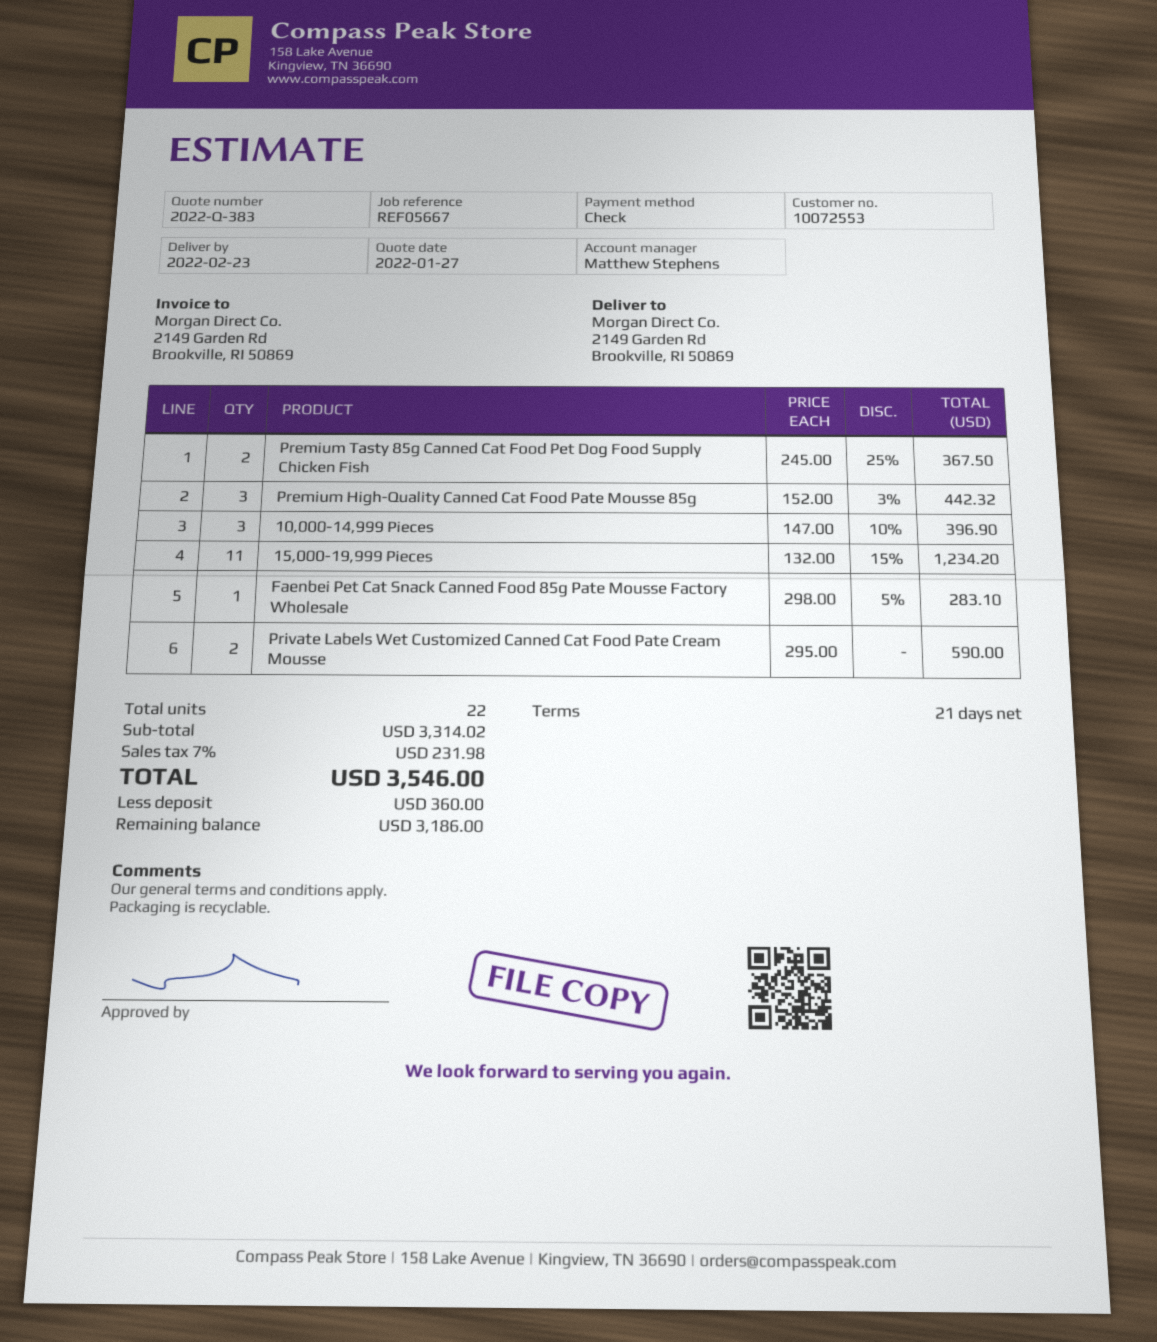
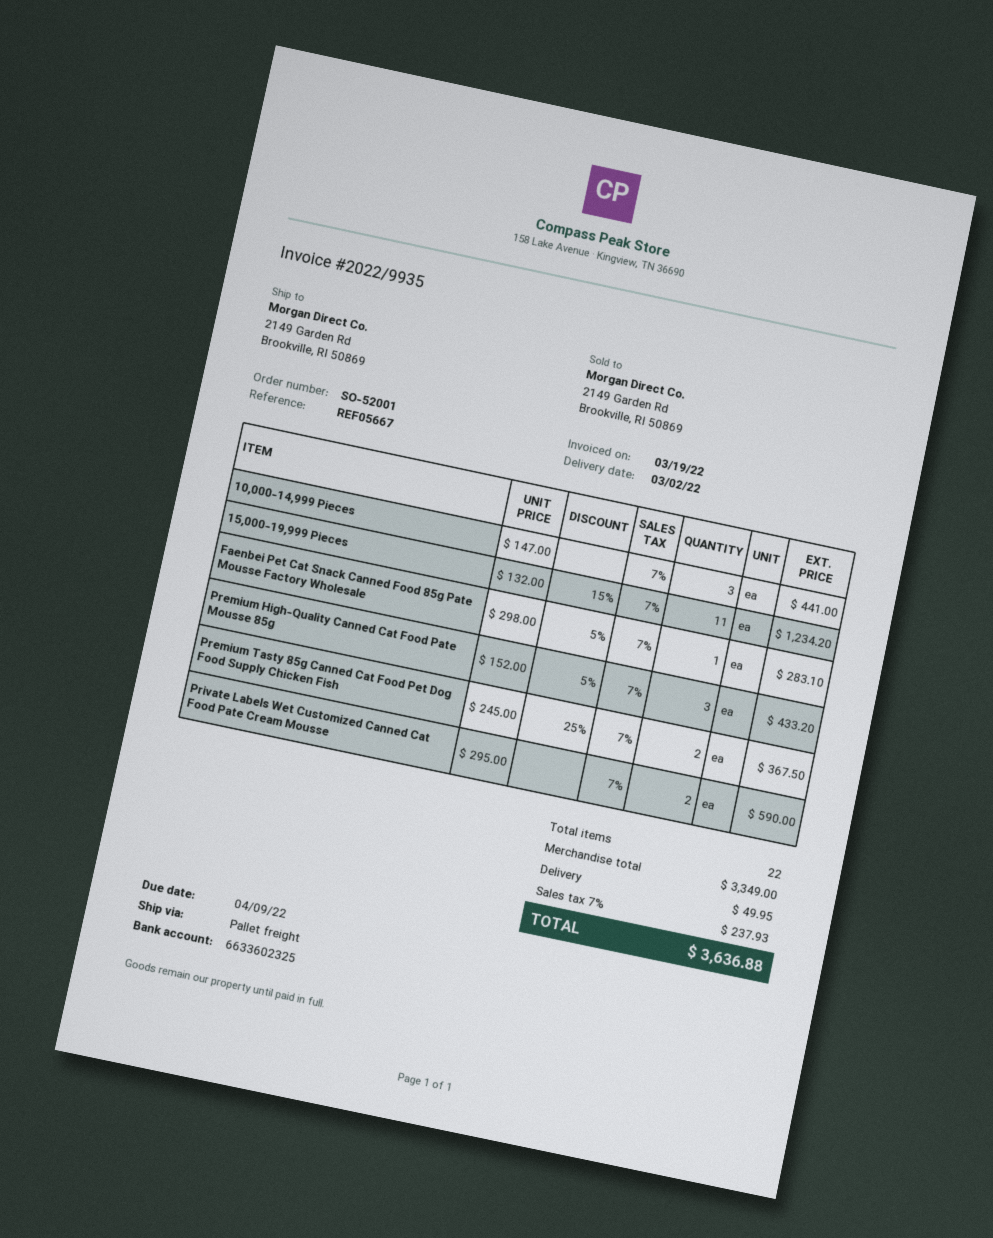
delivery date: 2022-02-23 -> 2022-03-02
Premium High-Quality Canned Cat Food Pate Mousse 85g: 3 x 152.00 - 3% = 442.32 -> 3 x 152.00 - 5% = 433.20
10,000-14,999 Pieces: 3 x 147.00 - 10% = 396.90 -> 3 x 147.00 = 441.00
subtotal: 3314.02 -> 3349.00
shipping: none -> 49.95
tax: 7% = 231.98 -> 7% = 237.93
total: 3546.00 -> 3636.88

